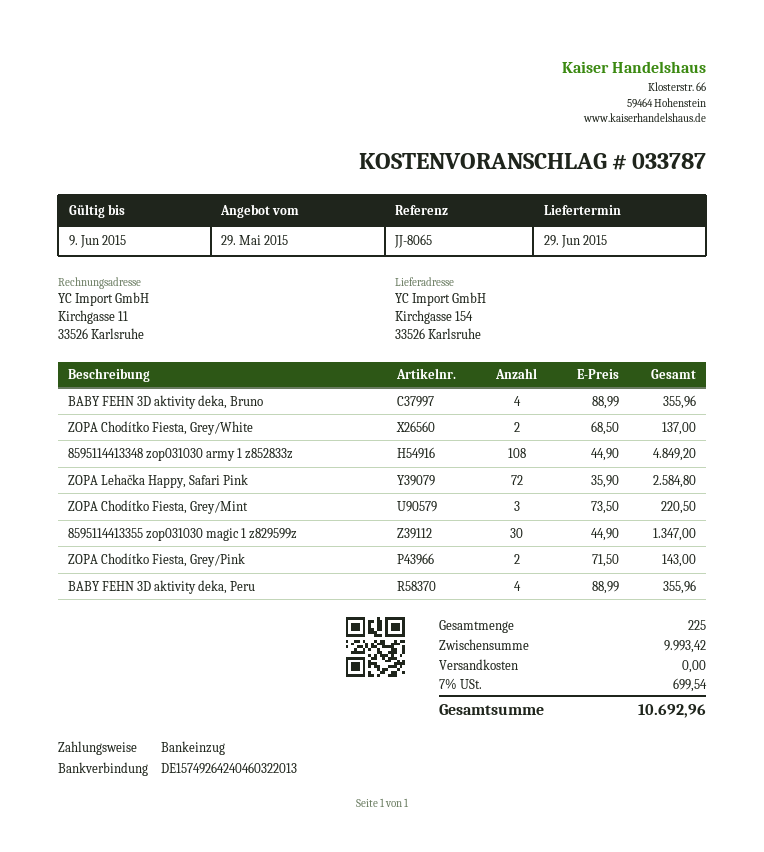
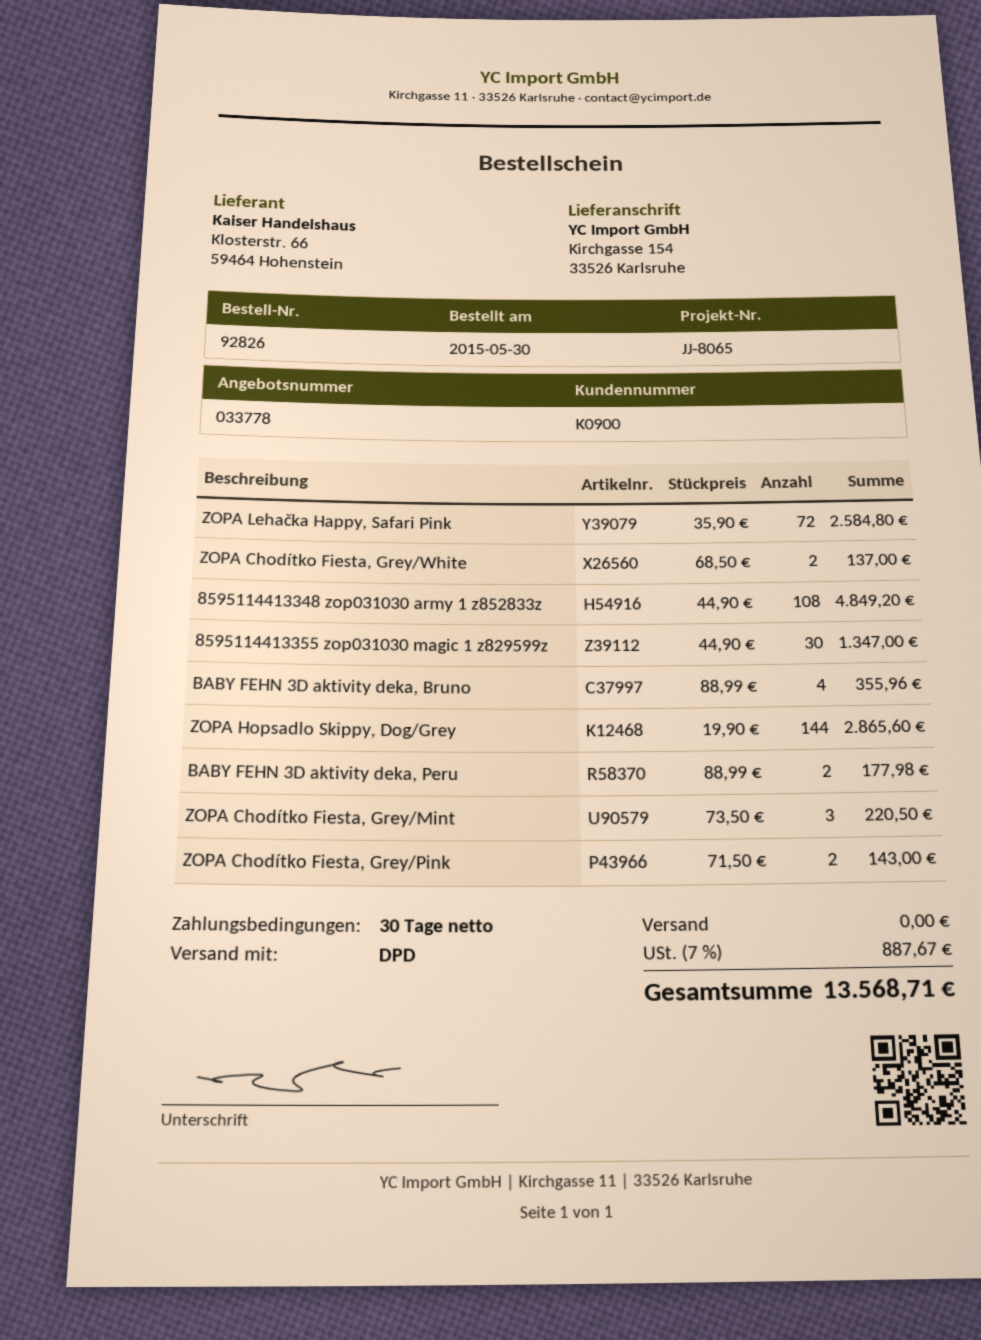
quote number: 033787 -> 033778
BABY FEHN 3D aktivity deka, Peru: 4 x 88.99 = 355.96 -> 2 x 88.99 = 177.98
ZOPA Hopsadlo Skippy, Dog/Grey: none -> 144 x 19.90 = 2865.60
tax: 7% = 699.54 -> 7% = 887.67
total: 10692.96 -> 13568.71

